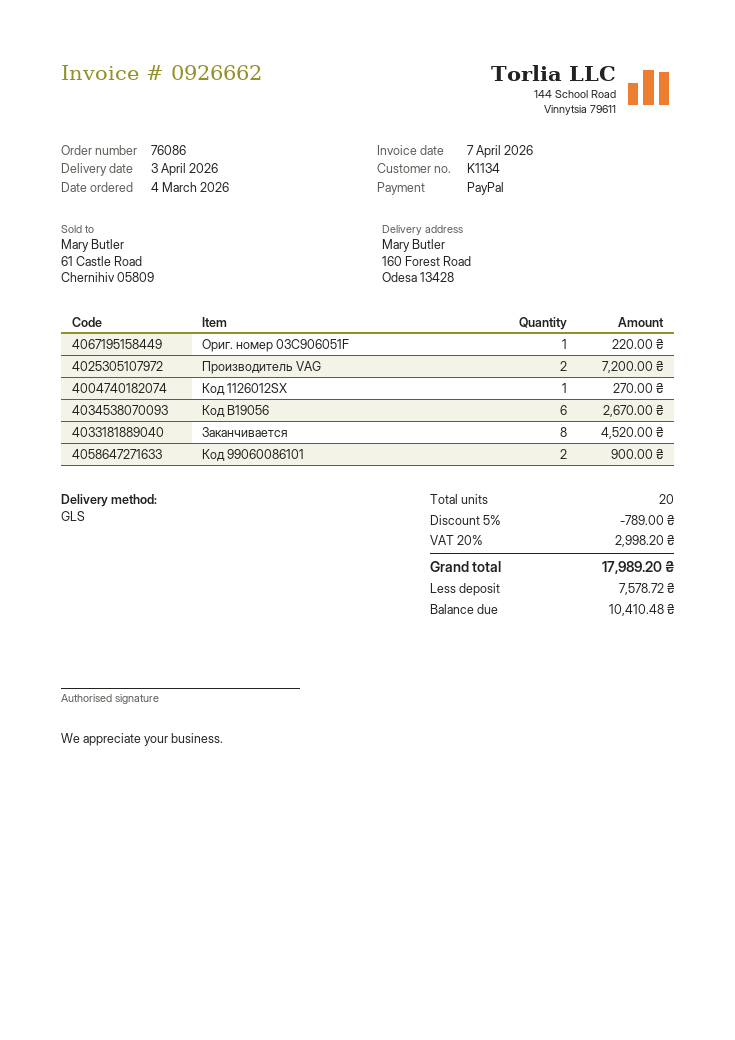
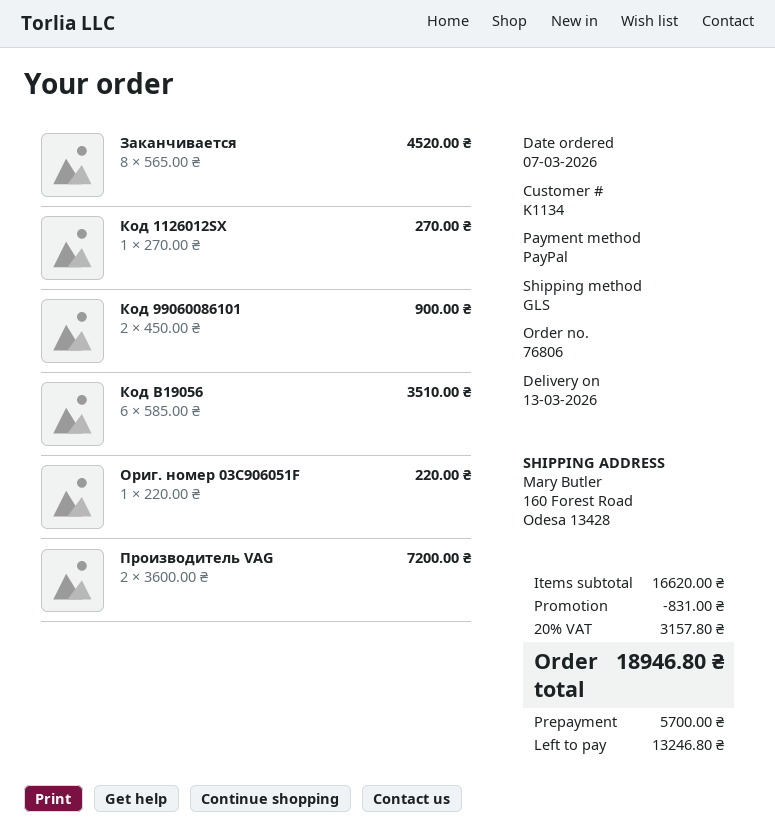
order number: 76086 -> 76806
order date: 2026-03-04 -> 2026-03-07
delivery date: 2026-04-03 -> 2026-03-13
Код B19056: 6 for 2670.00 -> 6 for 3510.00
discount: 789.00 -> 831.00
tax: 20% = 2998.20 -> 20% = 3157.80
total: 17989.20 -> 18946.80
deposit: 7578.72 -> 5700.00
balance: 10410.48 -> 13246.80

